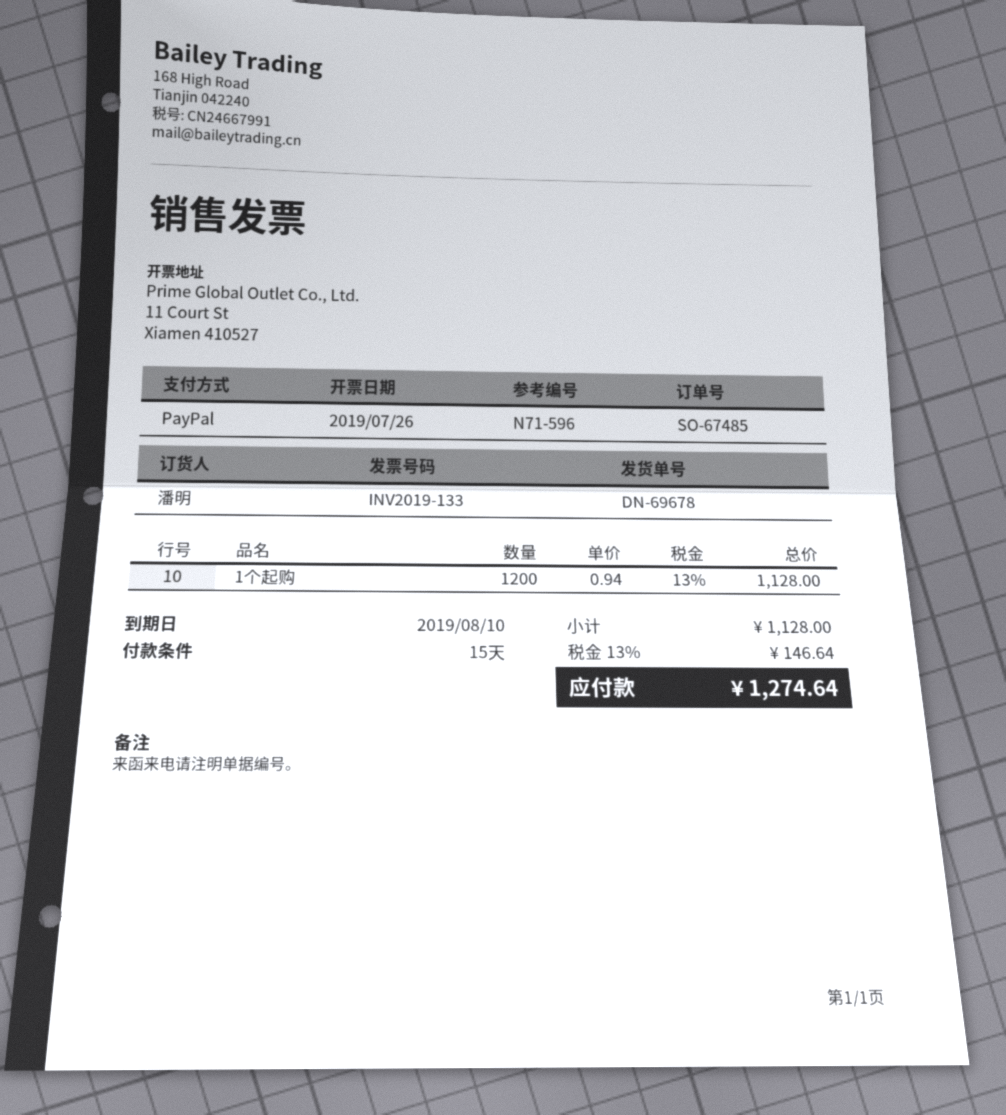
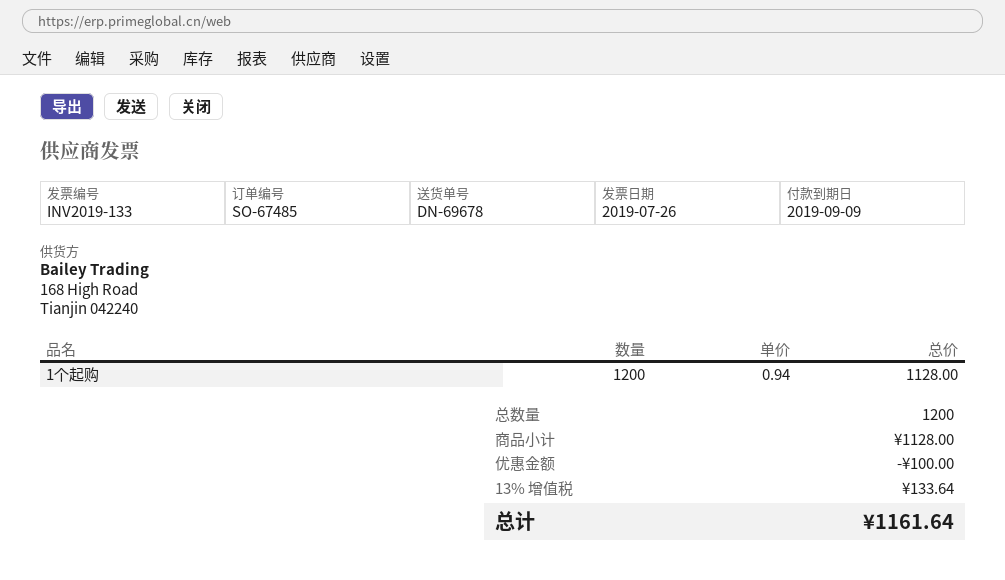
due date: 2019-08-10 -> 2019-09-09
discount: none -> 100.00
tax: 13% = 146.64 -> 13% = 133.64
total: 1274.64 -> 1161.64

